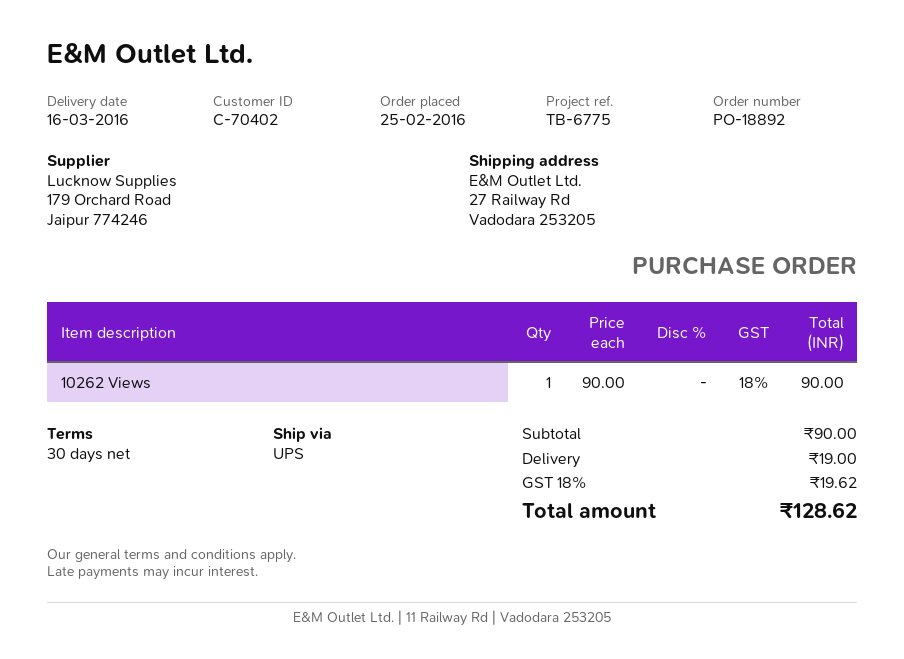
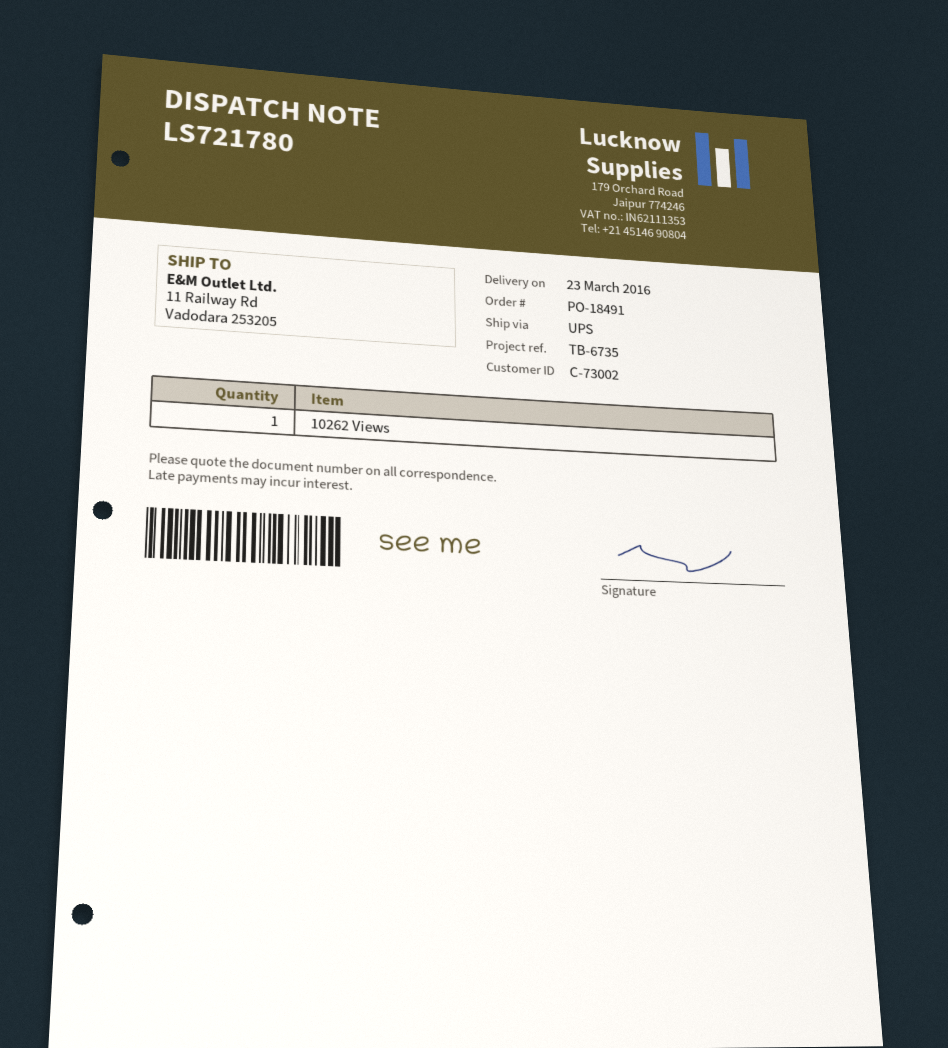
order number: PO-18892 -> PO-18491
delivery date: 2016-03-16 -> 2016-03-23
customer number: C-70402 -> C-73002
reference: TB-6775 -> TB-6735
ship to: 27 Railway Rd, Vadodara 253205 -> 11 Railway Rd, Vadodara 253205

